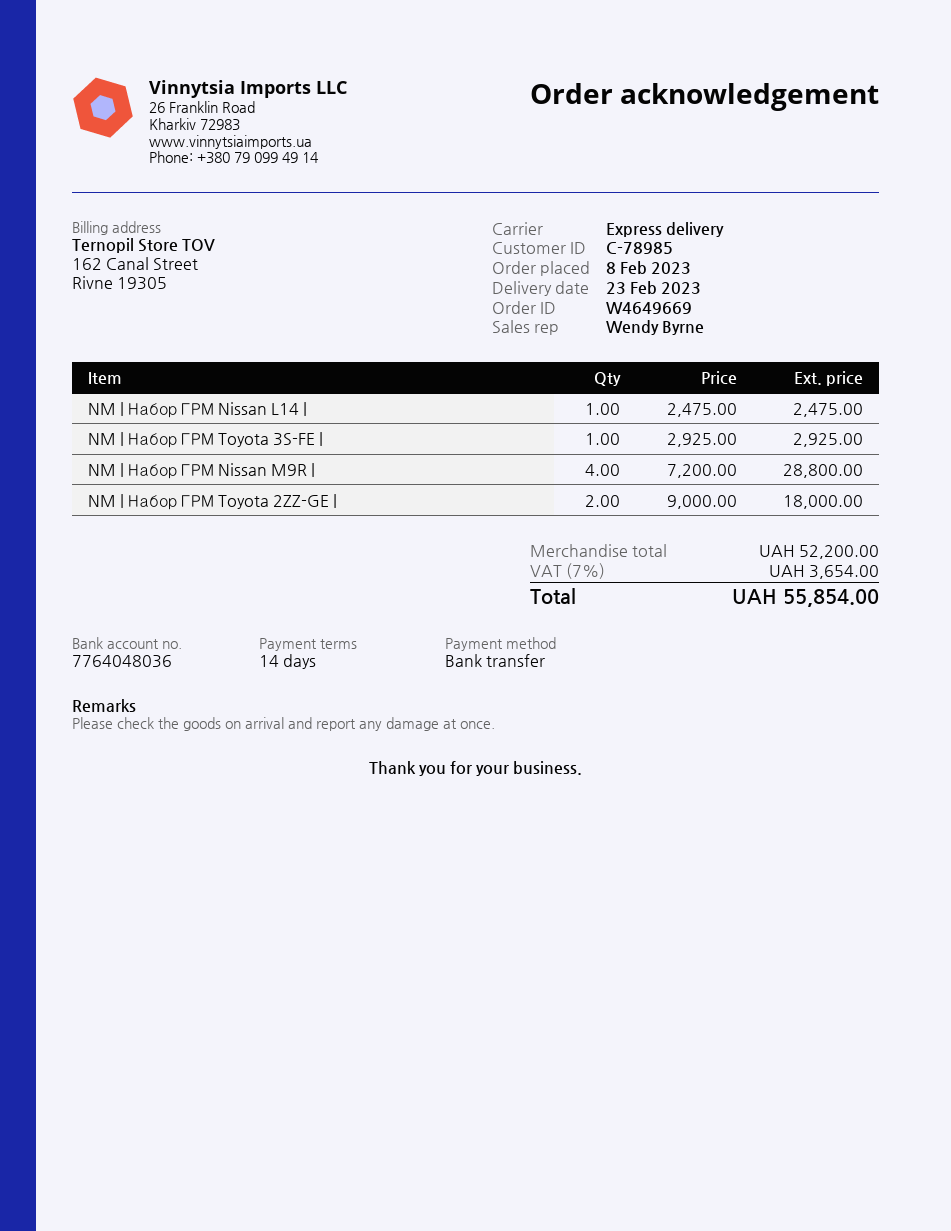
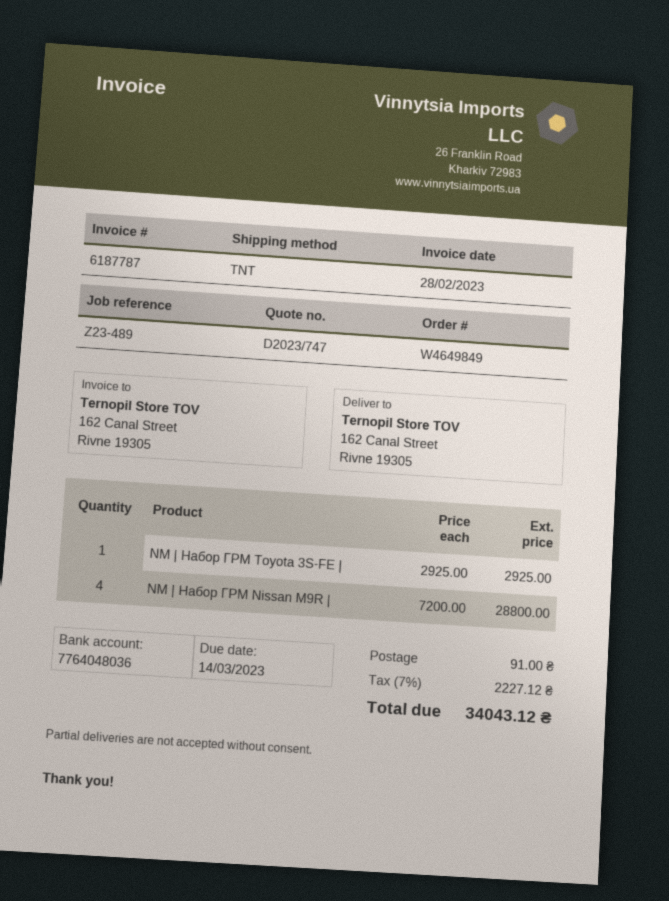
order number: W4649669 -> W4649849
shipping method: express -> TNT
NM | Набор ГРМ Nissan L14 |: 1 x 2475.00 = 2475.00 -> none
NM | Набор ГРМ Toyota 2ZZ-GE |: 2 x 9000.00 = 18000.00 -> none
shipping: none -> 91.00
tax: 7% = 3654.00 -> 7% = 2227.12
total: 55854.00 -> 34043.12

